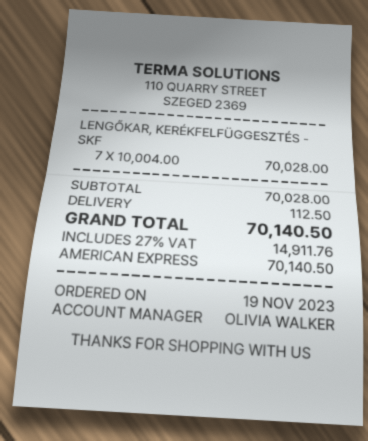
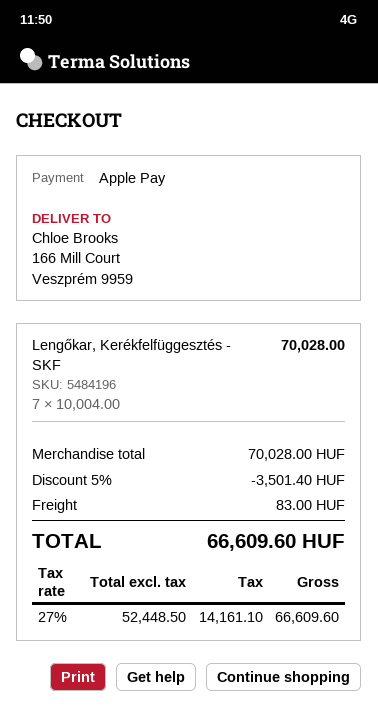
payment method: American Express -> Apple Pay
discount: none -> 5% = 3501.40
shipping: 112.50 -> 83.00
tax: 27% = 14911.76 -> 27% = 14161.10
total: 70140.50 -> 66609.60

